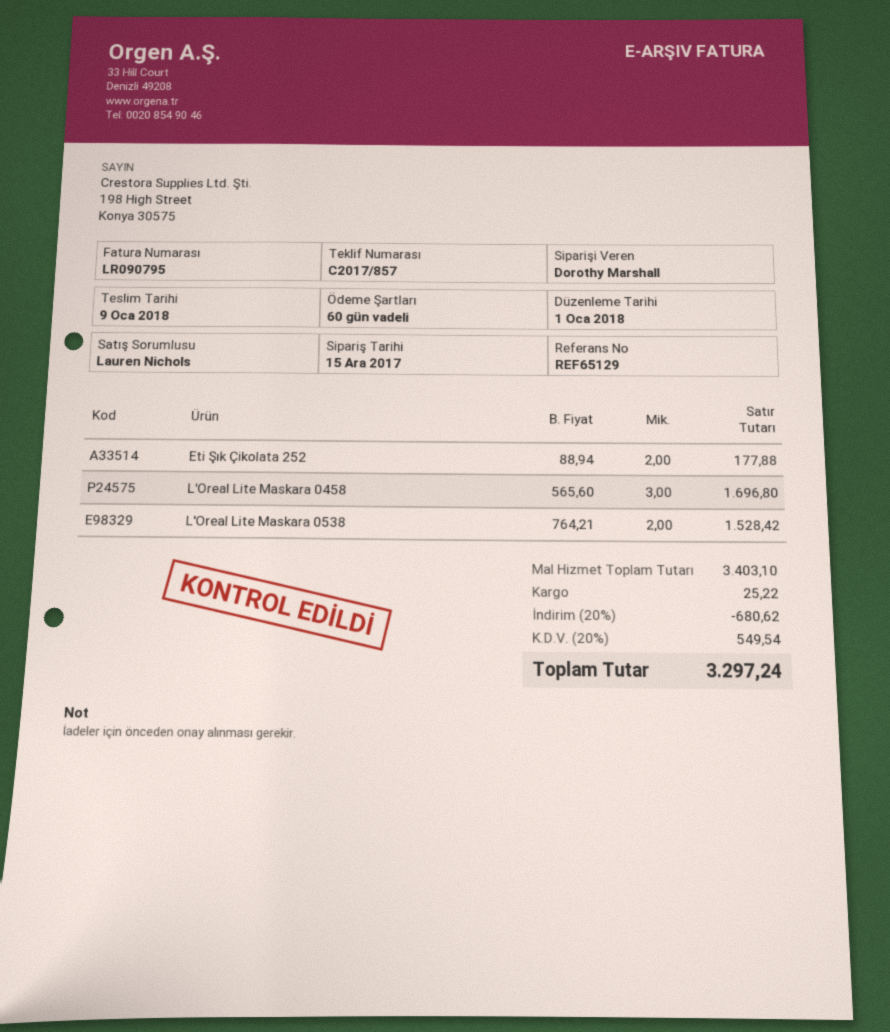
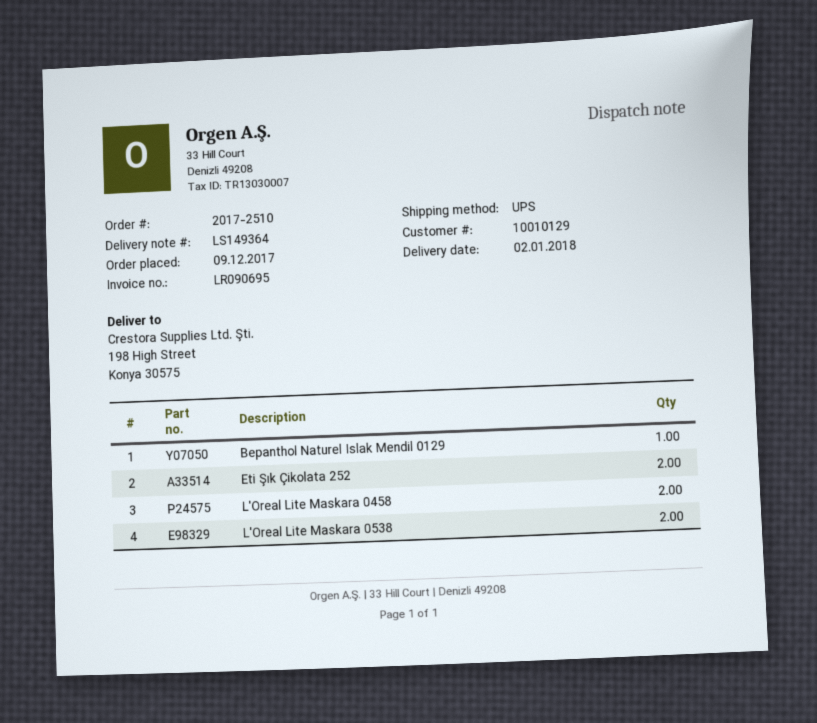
order date: 2017-12-15 -> 2017-12-09
delivery date: 2018-01-09 -> 2018-01-02
invoice number: LR090795 -> LR090695
L'Oreal Lite Maskara 0458: 3 -> 2
Bepanthol Naturel Islak Mendil 0129: none -> 1

